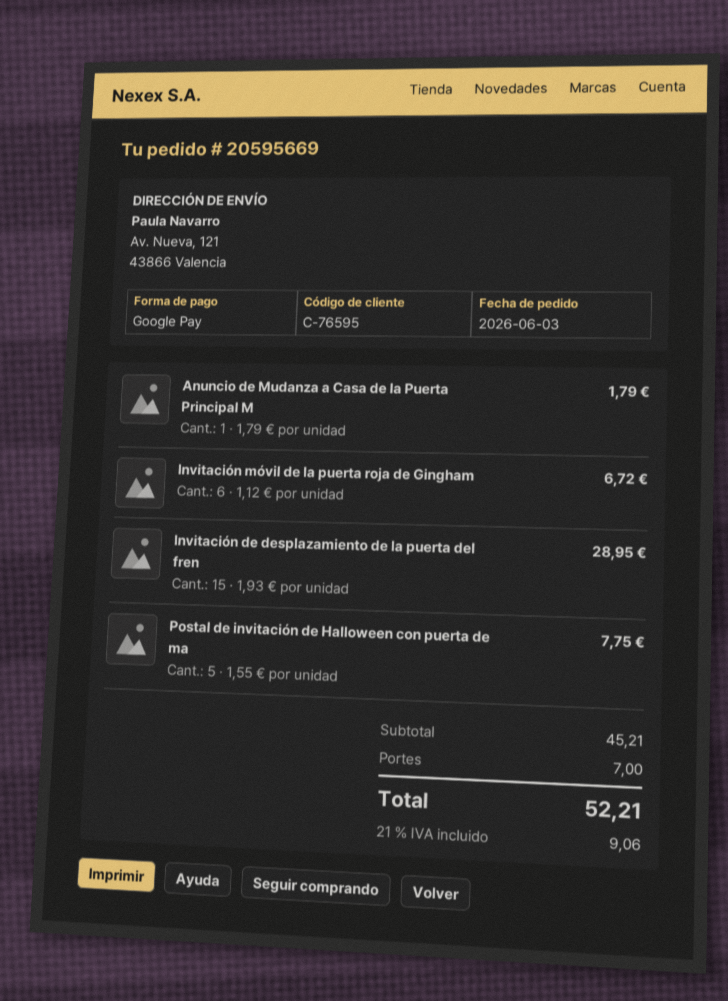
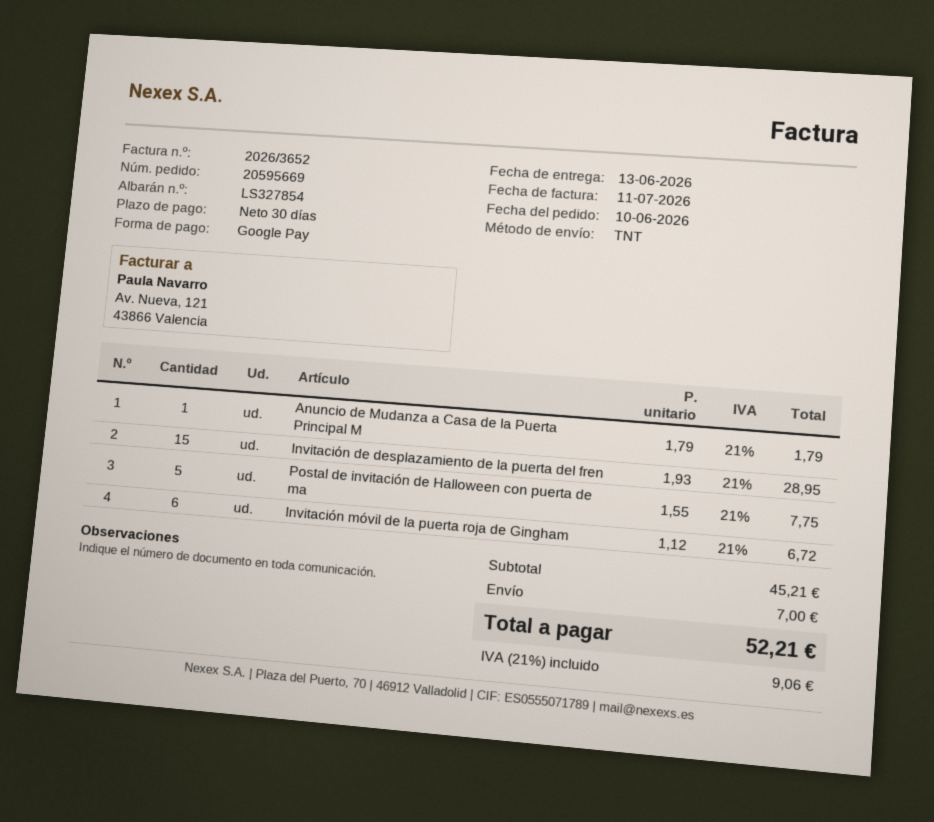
order date: 2026-06-03 -> 2026-06-10

